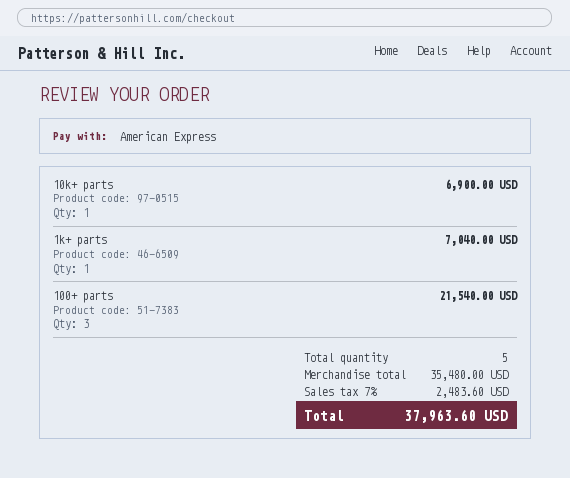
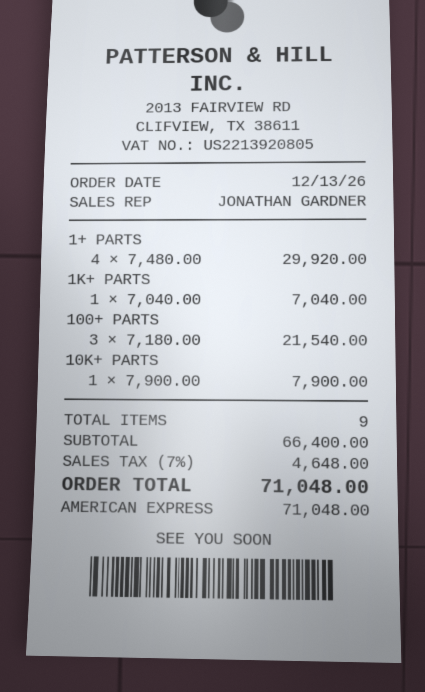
10k+ parts: 1 for 6900.00 -> 1 for 7900.00
1+ PARTS: none -> 4 for 29920.00
total quantity: 5 -> 9
subtotal: 35480.00 -> 66400.00
tax: 7% = 2483.60 -> 7% = 4648.00
total: 37963.60 -> 71048.00

